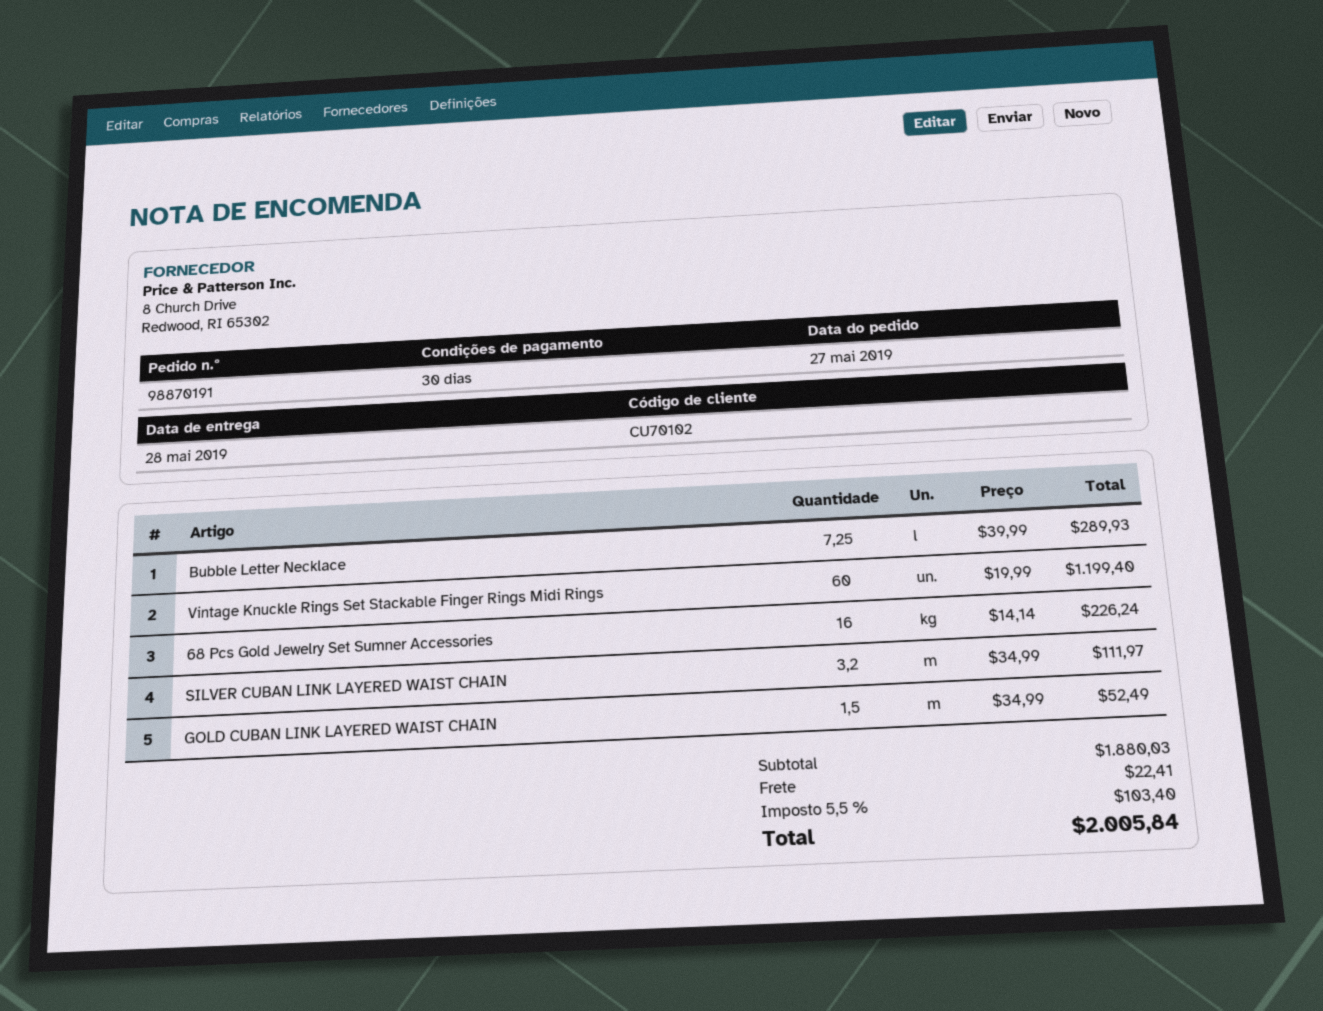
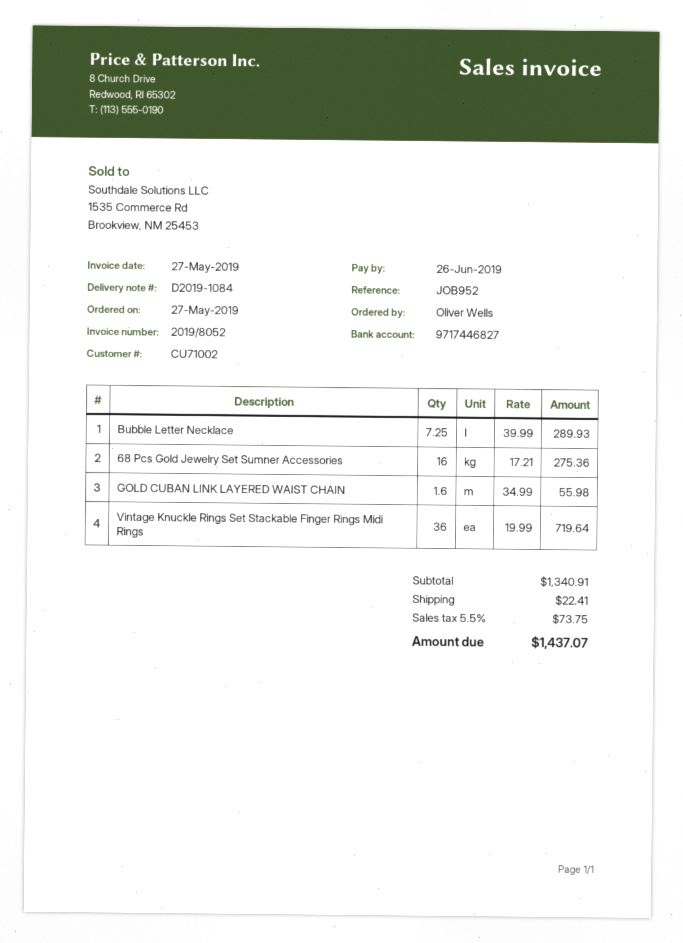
customer number: CU70102 -> CU71002
Vintage Knuckle Rings Set Stackable Finger Rings Midi Rings: 60 x 19.99 = 1199.40 -> 36 x 19.99 = 719.64
68 Pcs Gold Jewelry Set Sumner Accessories: 16 x 14.14 = 226.24 -> 16 x 17.21 = 275.36
SILVER CUBAN LINK LAYERED WAIST CHAIN: 3.2 x 34.99 = 111.97 -> none
GOLD CUBAN LINK LAYERED WAIST CHAIN: 1.5 x 34.99 = 52.49 -> 1.6 x 34.99 = 55.98
subtotal: 1880.03 -> 1340.91
tax: 5.5% = 103.40 -> 5.5% = 73.75
total: 2005.84 -> 1437.07

